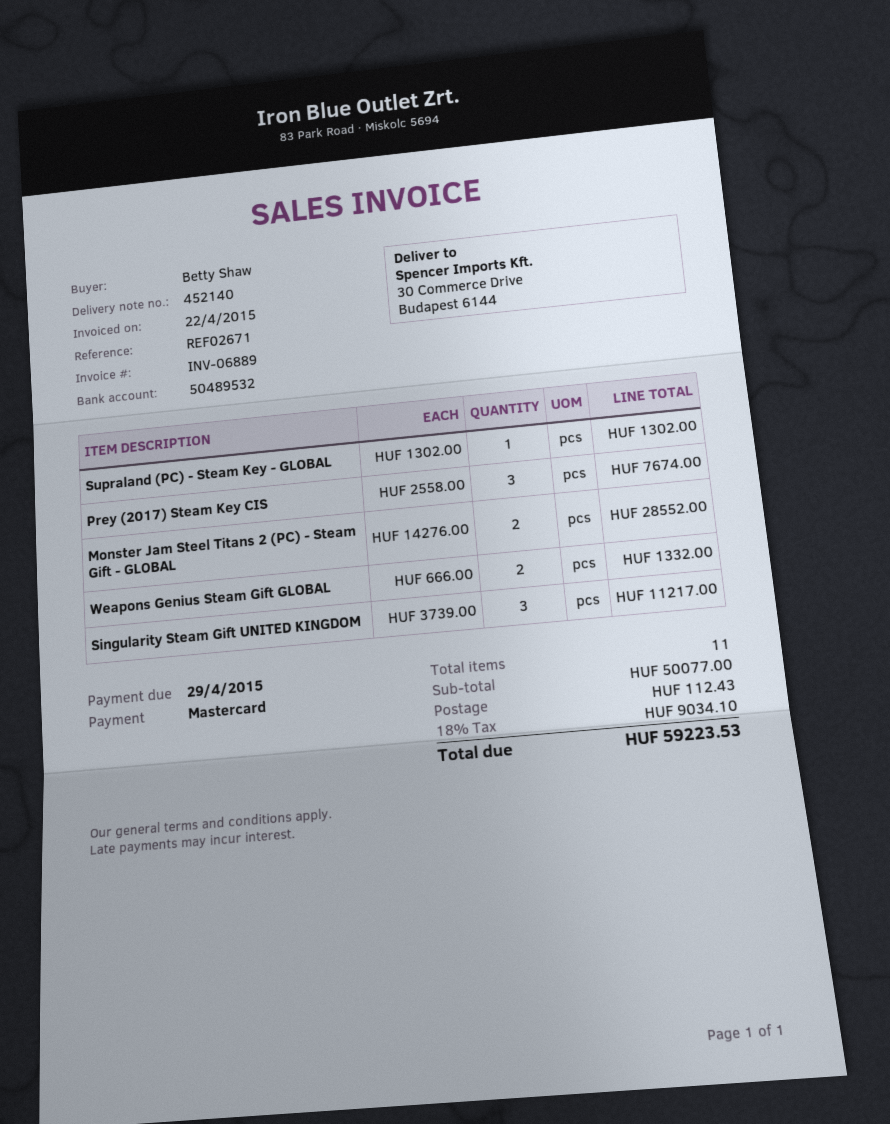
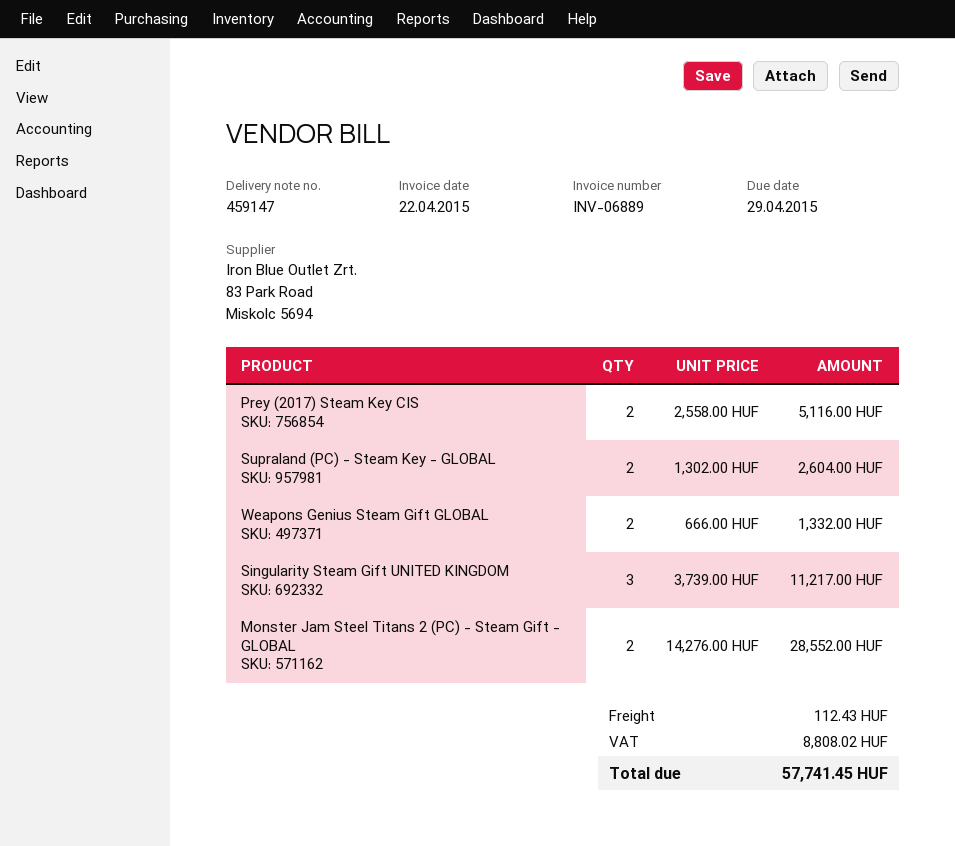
delivery note number: 452140 -> 459147
Supraland (PC) - Steam Key - GLOBAL: 1 x 1302.00 = 1302.00 -> 2 x 1302.00 = 2604.00
Prey (2017) Steam Key CIS: 3 x 2558.00 = 7674.00 -> 2 x 2558.00 = 5116.00
tax: 9034.10 -> 8808.02
total: 59223.53 -> 57741.45

